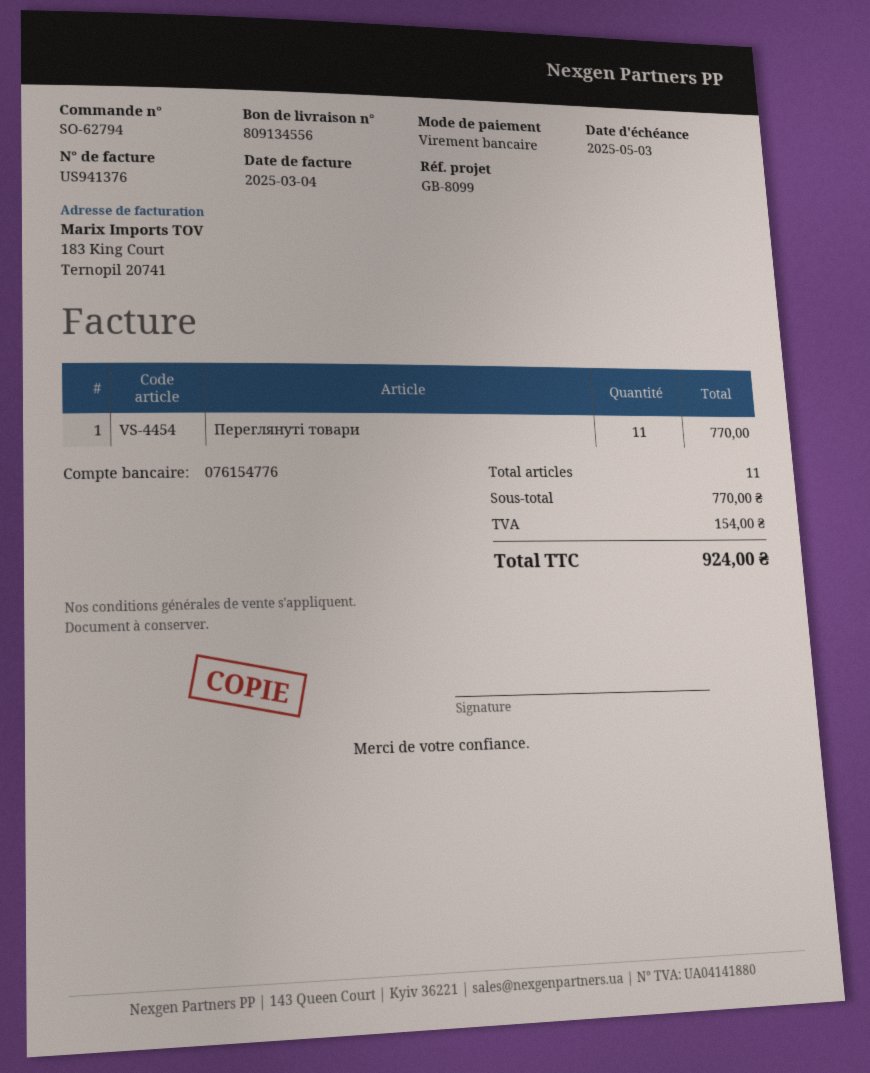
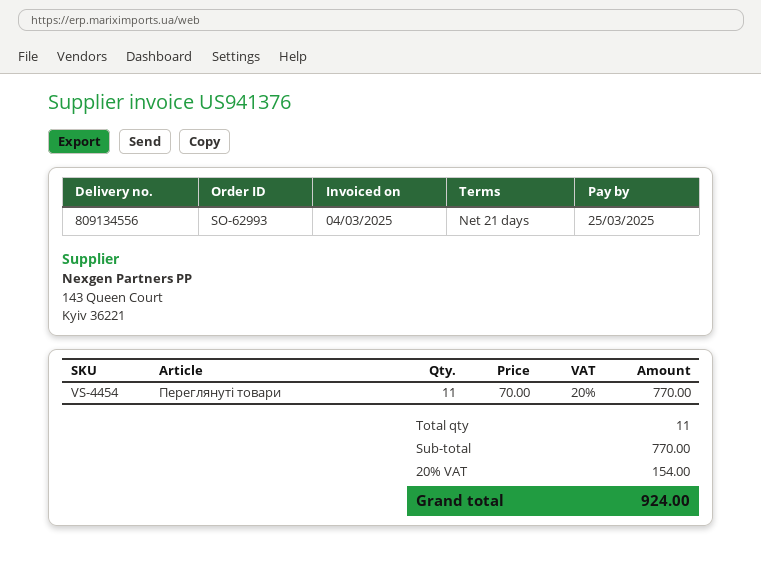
order number: SO-62794 -> SO-62993
due date: 2025-05-03 -> 2025-03-25

